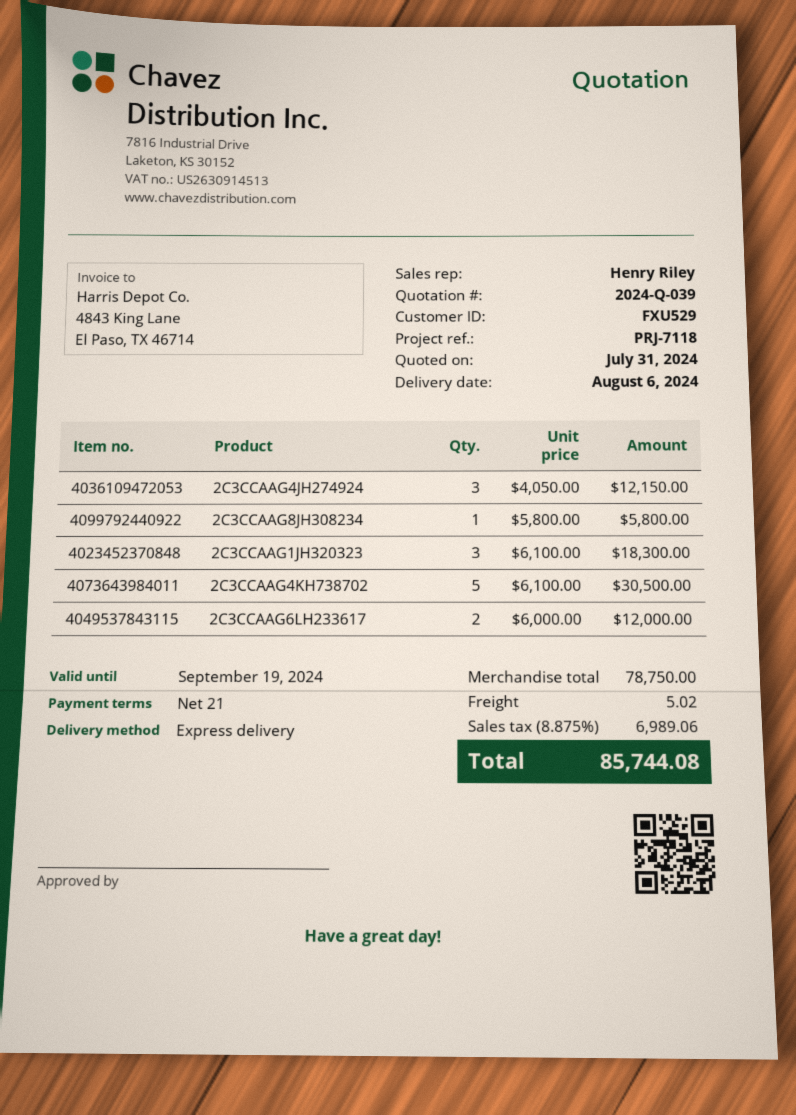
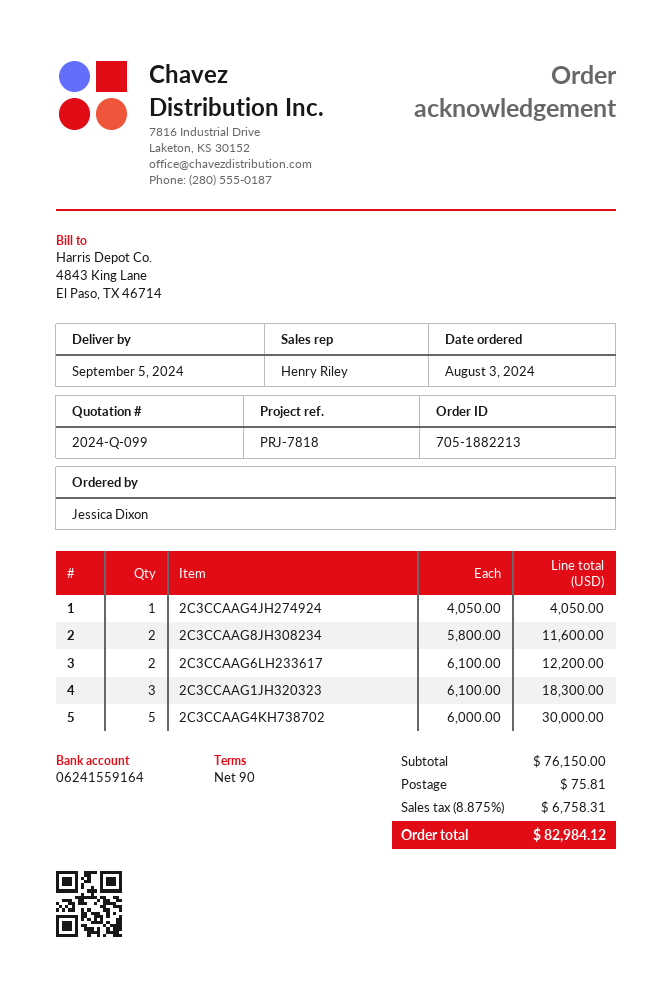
quote number: 2024-Q-039 -> 2024-Q-099
delivery date: 2024-08-06 -> 2024-09-05
payment terms: 21 days -> 90 days
reference: PRJ-7118 -> PRJ-7818
2C3CCAAG4JH274924: 3 x 4050.00 = 12150.00 -> 1 x 4050.00 = 4050.00
2C3CCAAG8JH308234: 1 x 5800.00 = 5800.00 -> 2 x 5800.00 = 11600.00
2C3CCAAG4KH738702: 5 x 6100.00 = 30500.00 -> 5 x 6000.00 = 30000.00
2C3CCAAG6LH233617: 2 x 6000.00 = 12000.00 -> 2 x 6100.00 = 12200.00
subtotal: 78750.00 -> 76150.00
shipping: 5.02 -> 75.81
tax: 8.875% = 6989.06 -> 8.875% = 6758.31
total: 85744.08 -> 82984.12

